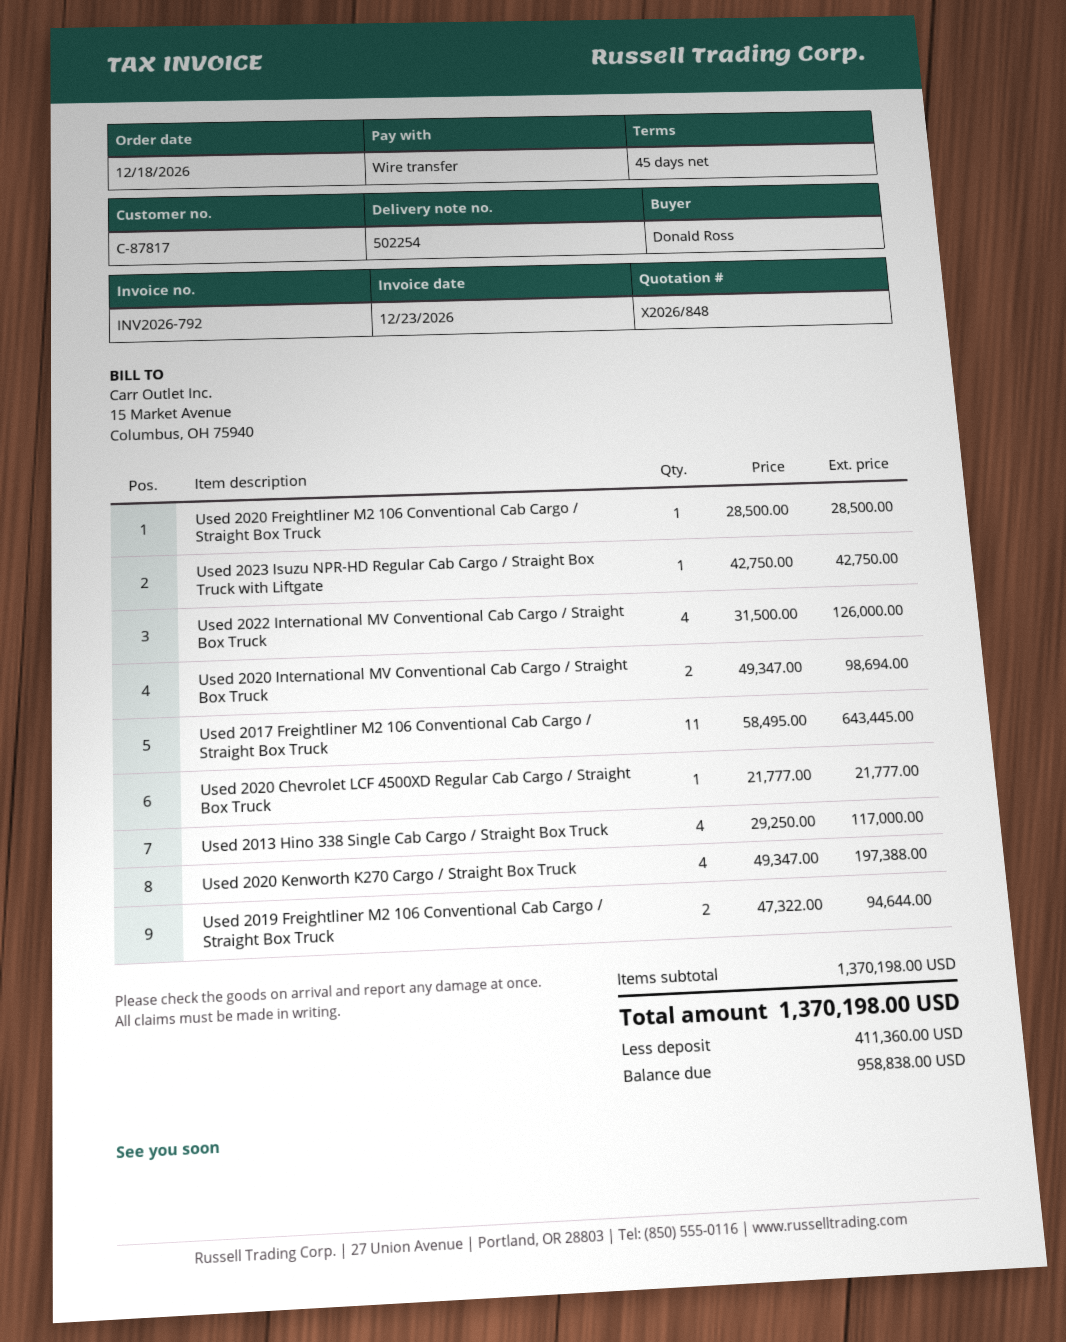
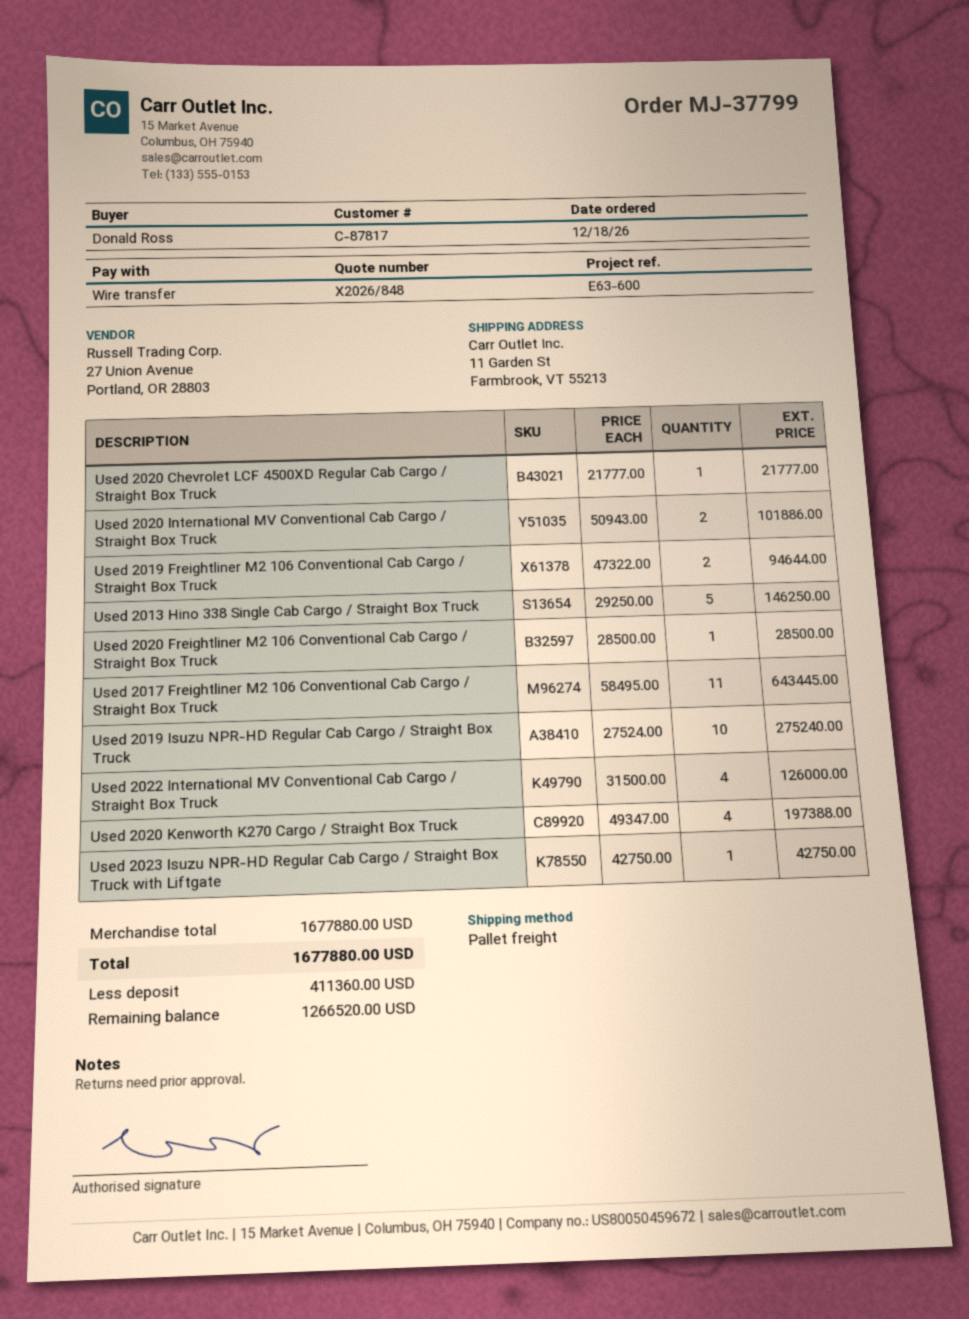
Used 2020 International MV Conventional Cab Cargo / Straight Box Truck: 2 x 49347.00 = 98694.00 -> 2 x 50943.00 = 101886.00
Used 2013 Hino 338 Single Cab Cargo / Straight Box Truck: 4 x 29250.00 = 117000.00 -> 5 x 29250.00 = 146250.00
Used 2019 Isuzu NPR-HD Regular Cab Cargo / Straight Box Truck: none -> 10 x 27524.00 = 275240.00
subtotal: 1370198.00 -> 1677880.00
total: 1370198.00 -> 1677880.00
balance: 958838.00 -> 1266520.00

